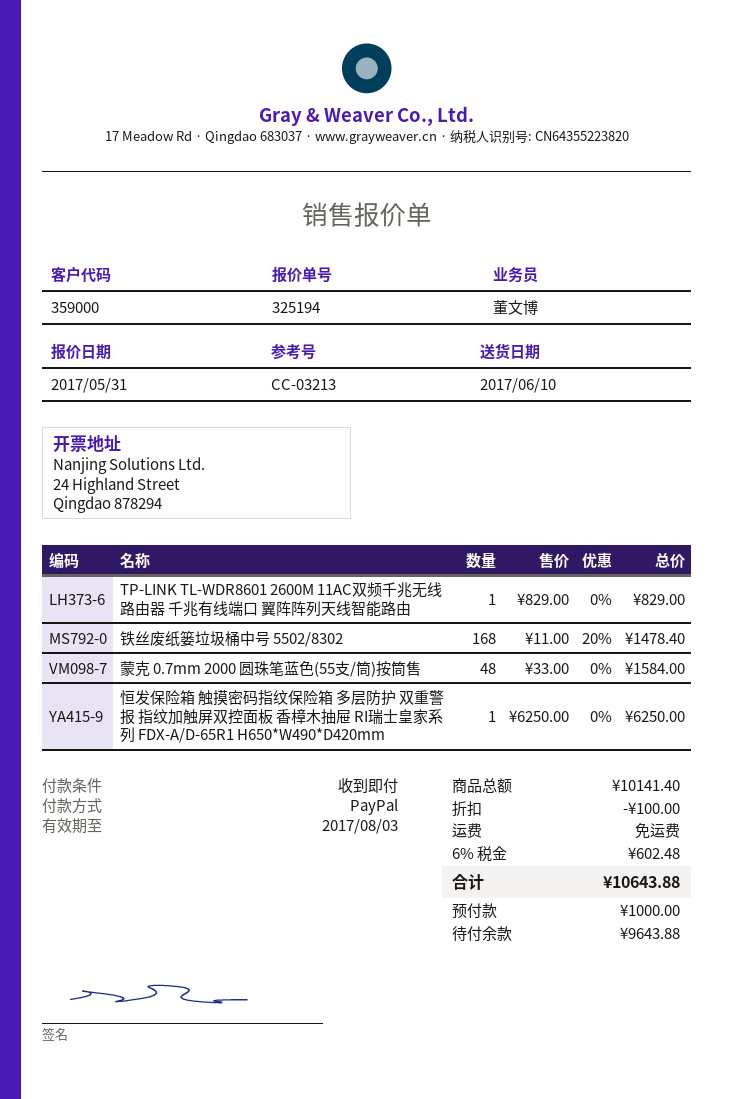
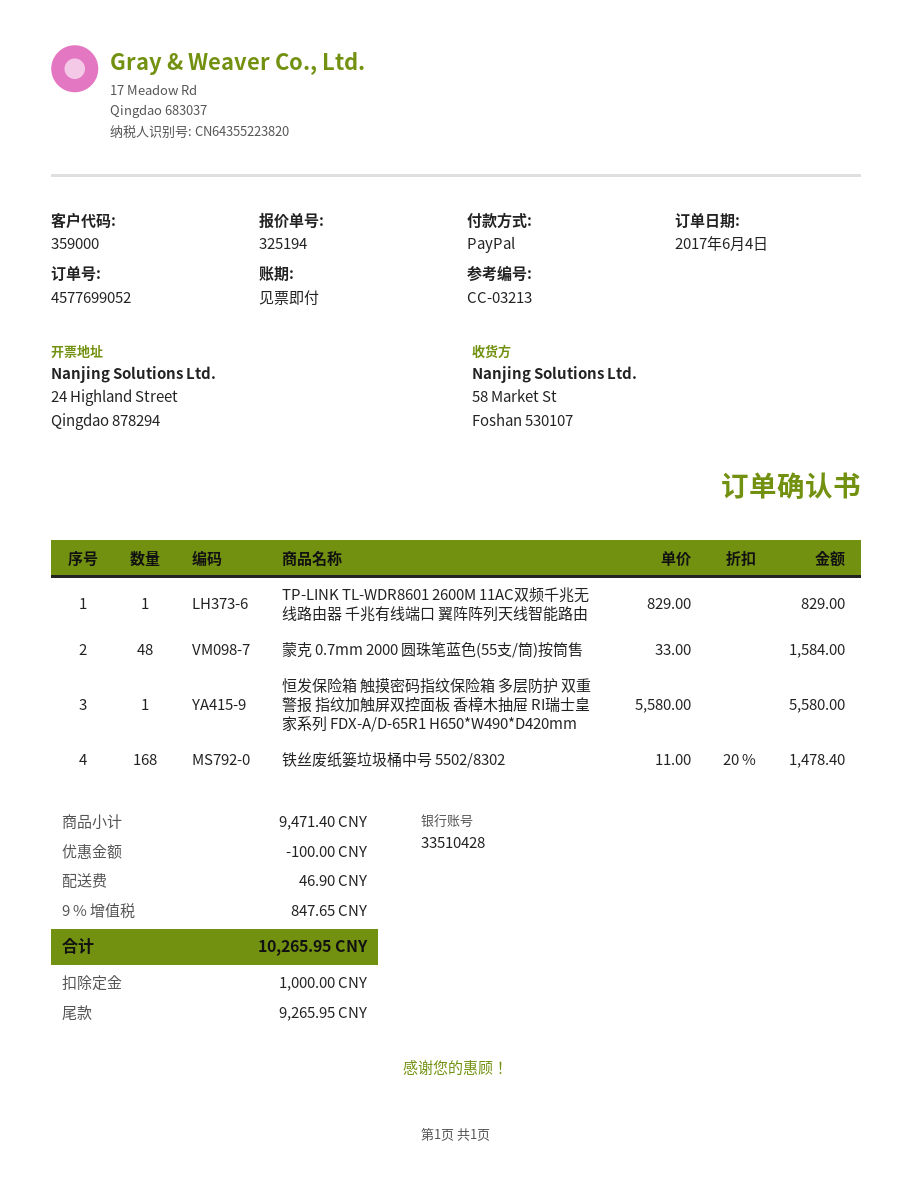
恒发保险箱 触摸密码指纹保险箱 多层防护 双重警报 指纹加触屏双控面板 香樟木抽屉 RI瑞士皇家系列 FDX-A/D-65R1 H650*W490*D420mm: 1 x 6250.00 = 6250.00 -> 1 x 5580.00 = 5580.00
subtotal: 10141.40 -> 9471.40
shipping: 0.00 -> 46.90
tax: 6% = 602.48 -> 9% = 847.65
total: 10643.88 -> 10265.95
balance: 9643.88 -> 9265.95

